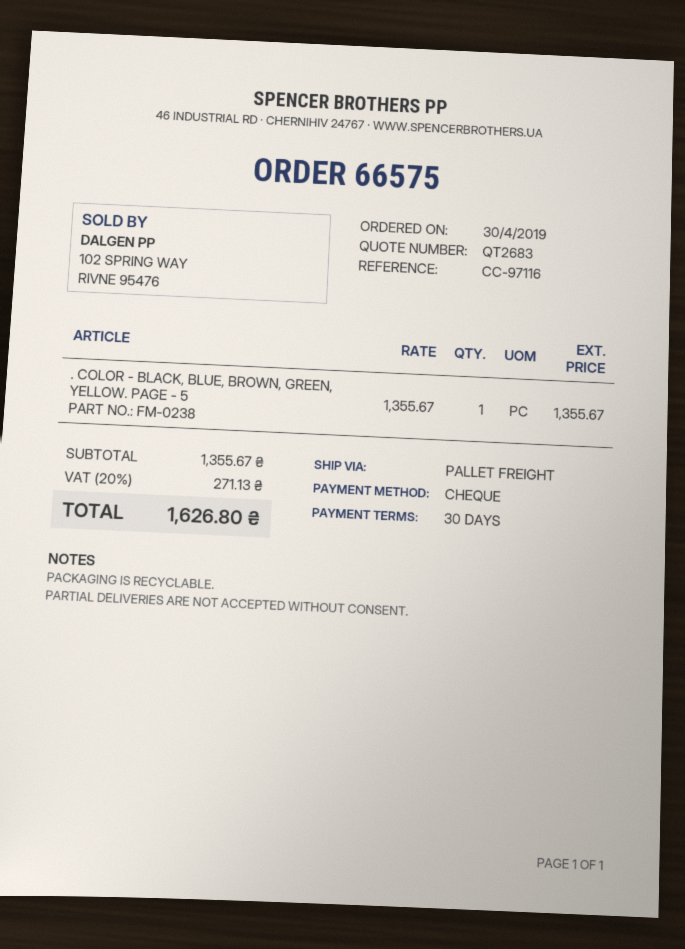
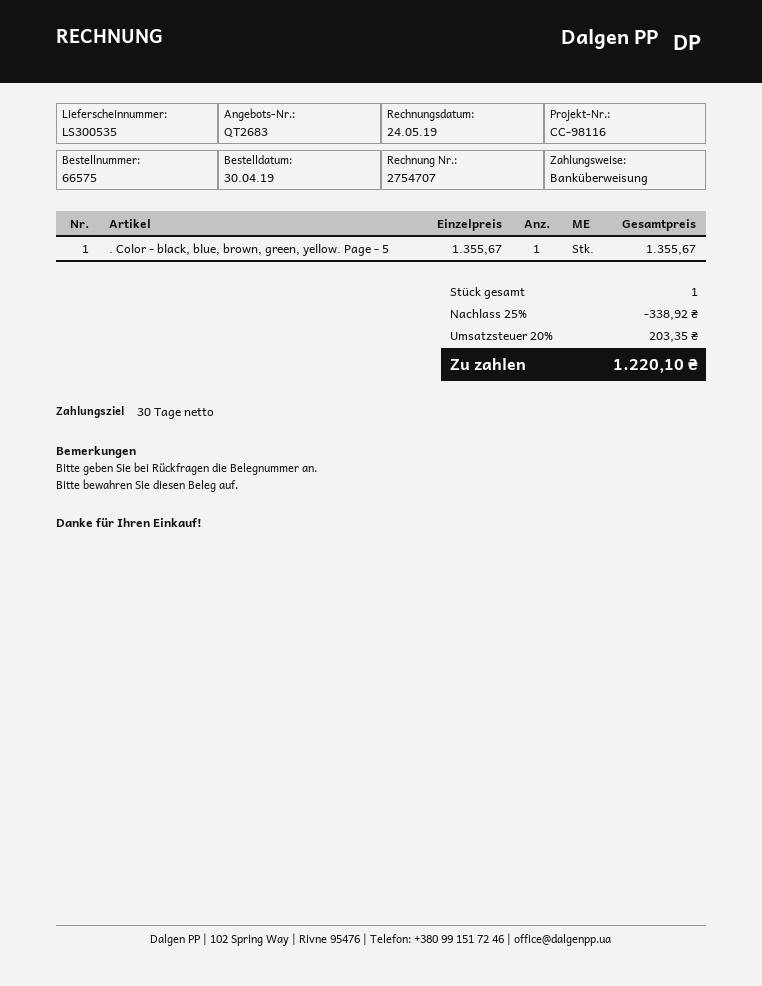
reference: CC-97116 -> CC-98116
payment method: cheque -> bank transfer
discount: none -> 25% = 338.92
tax: 20% = 271.13 -> 20% = 203.35
total: 1626.80 -> 1220.10

